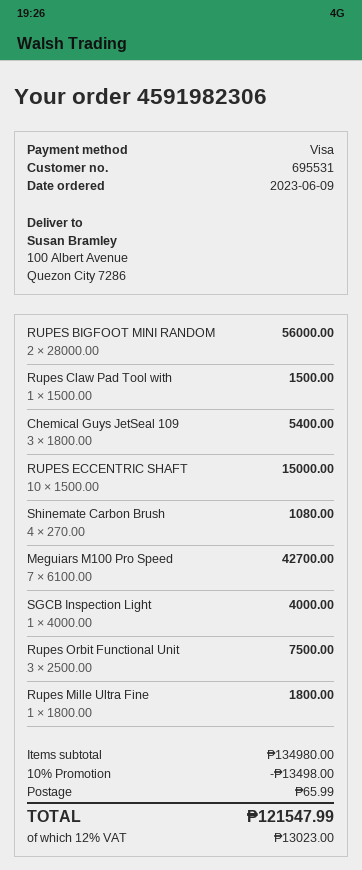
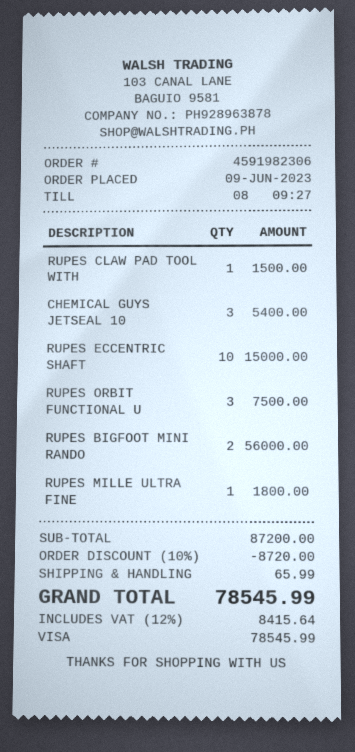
Shinemate Carbon Brush: 4 for 1080.00 -> none
Meguiars M100 Pro Speed: 7 for 42700.00 -> none
SGCB Inspection Light: 1 for 4000.00 -> none
subtotal: 134980.00 -> 87200.00
discount: 10% = 13498.00 -> 10% = 8720.00
tax: 12% = 13023.00 -> 12% = 8415.64
total: 121547.99 -> 78545.99

